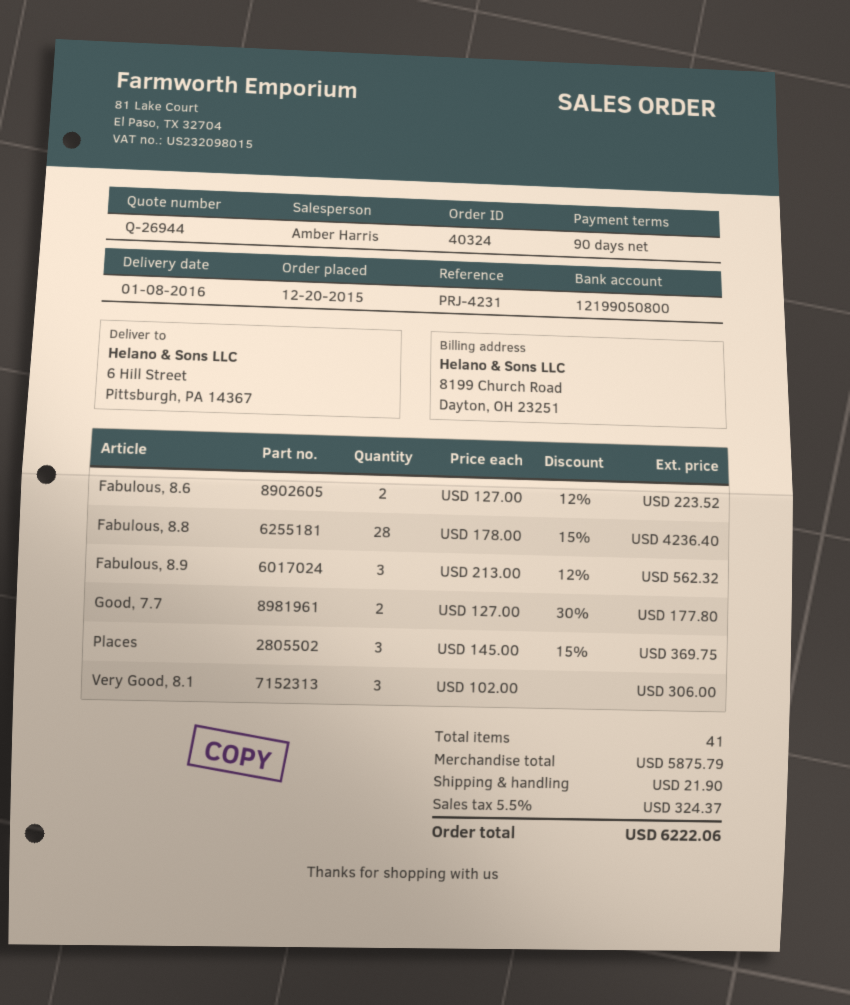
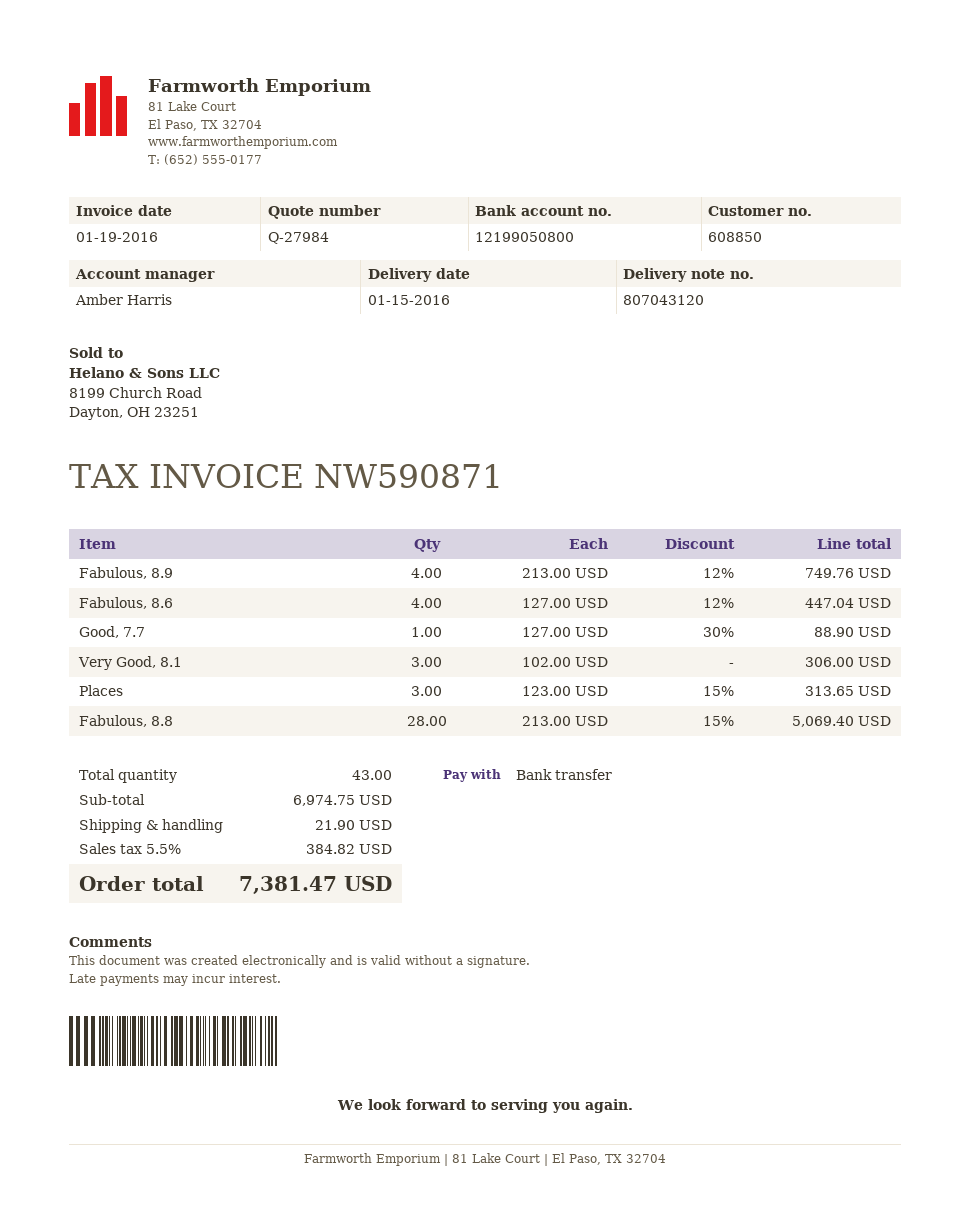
quote number: Q-26944 -> Q-27984
delivery date: 2016-01-08 -> 2016-01-15
Fabulous, 8.6: 2 x 127.00 - 12% = 223.52 -> 4 x 127.00 - 12% = 447.04
Fabulous, 8.8: 28 x 178.00 - 15% = 4236.40 -> 28 x 213.00 - 15% = 5069.40
Fabulous, 8.9: 3 x 213.00 - 12% = 562.32 -> 4 x 213.00 - 12% = 749.76
Good, 7.7: 2 x 127.00 - 30% = 177.80 -> 1 x 127.00 - 30% = 88.90
Places: 3 x 145.00 - 15% = 369.75 -> 3 x 123.00 - 15% = 313.65
total quantity: 41 -> 43
subtotal: 5875.79 -> 6974.75
tax: 5.5% = 324.37 -> 5.5% = 384.82
total: 6222.06 -> 7381.47

